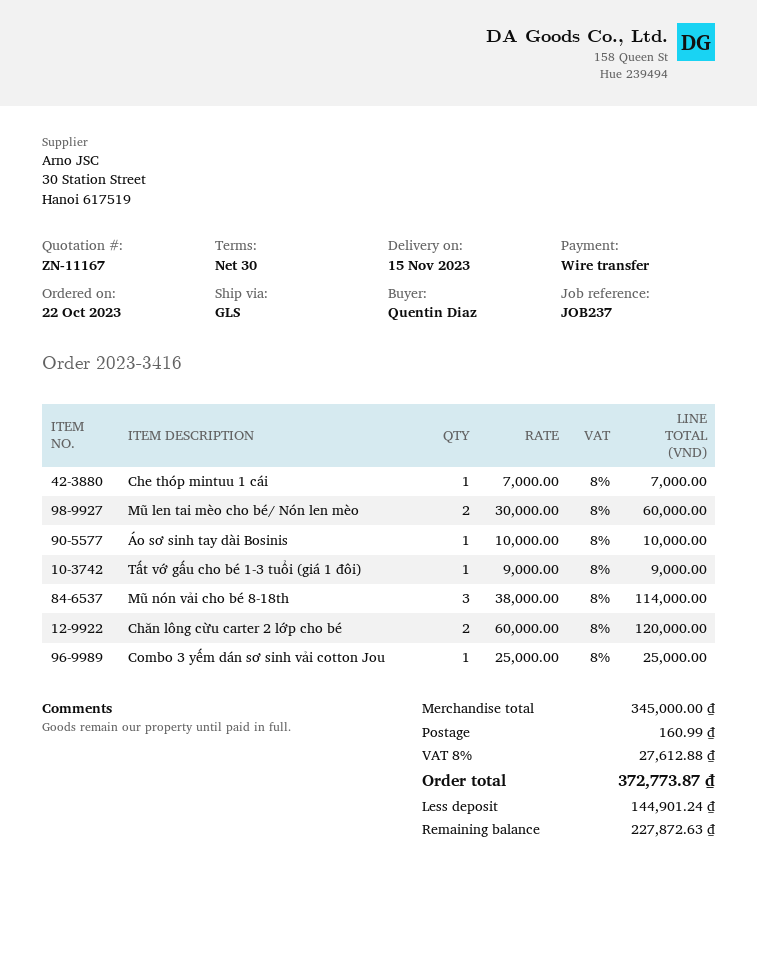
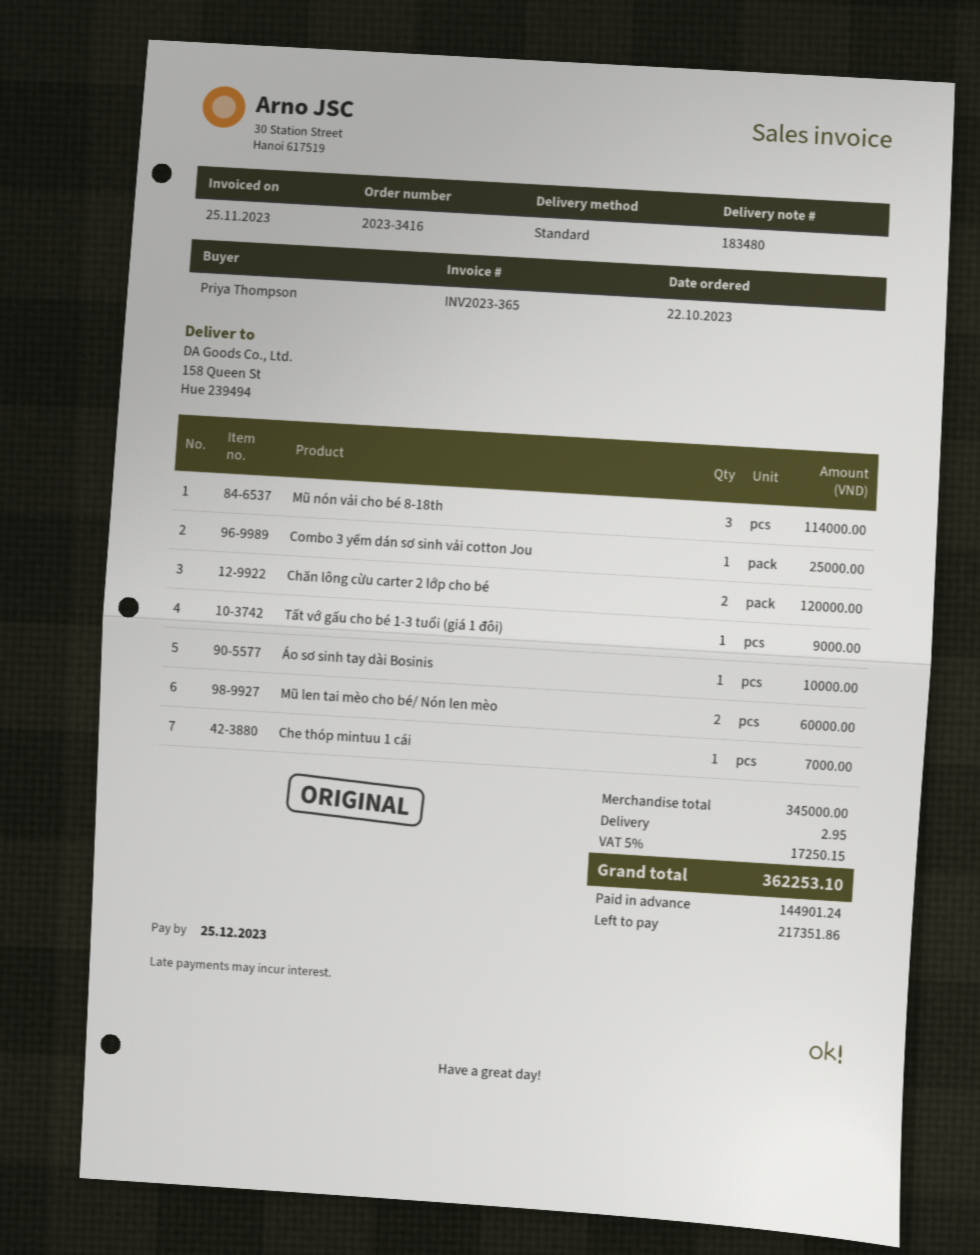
ordered by: Quentin Diaz -> Priya Thompson
shipping method: GLS -> standard
shipping: 160.99 -> 2.95
tax: 8% = 27612.88 -> 5% = 17250.15
total: 372773.87 -> 362253.10
balance: 227872.63 -> 217351.86

